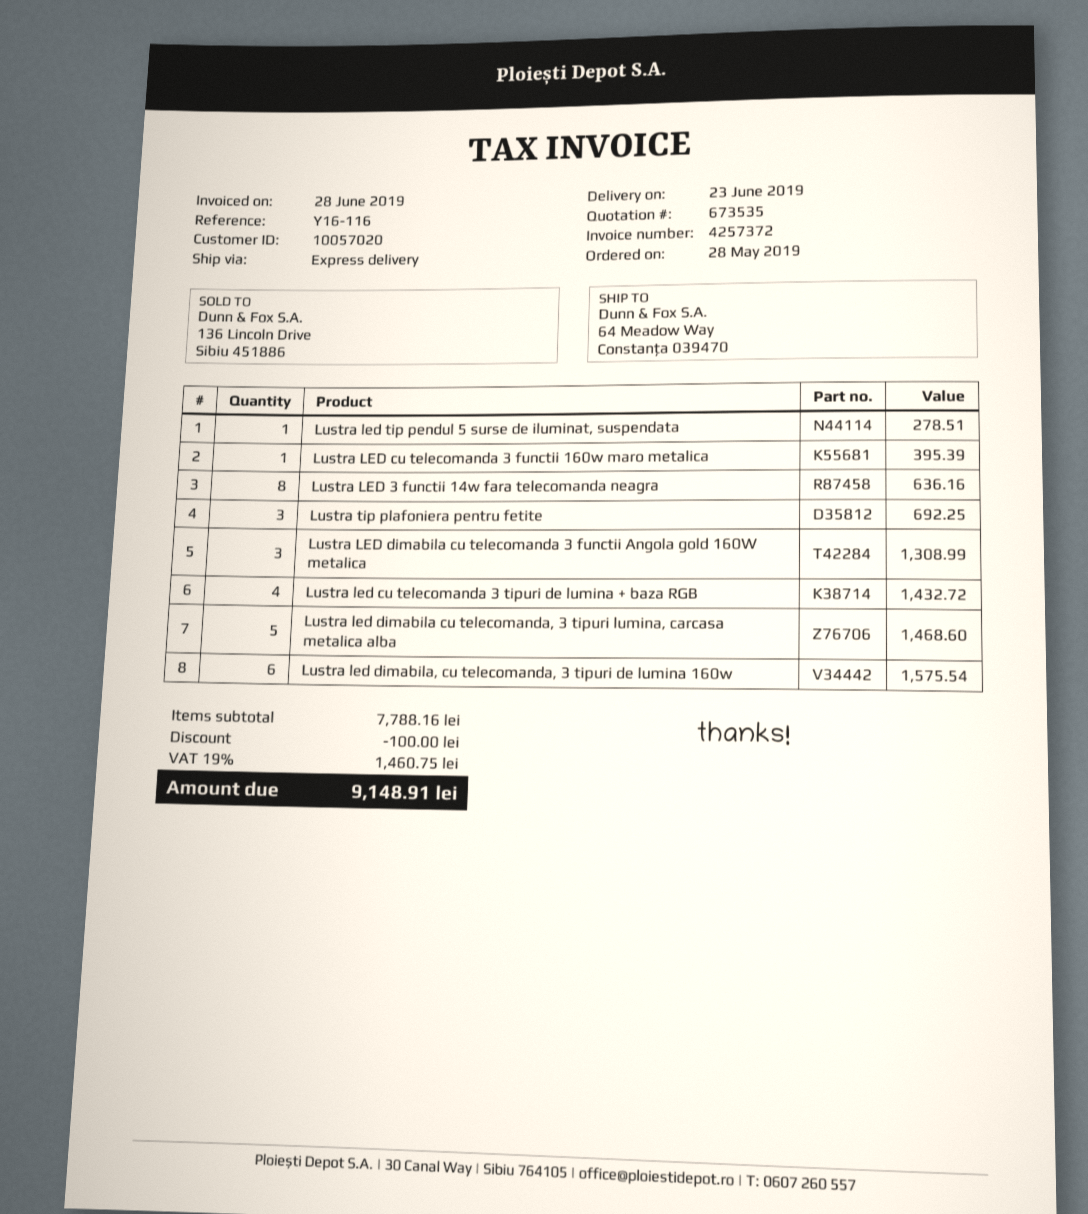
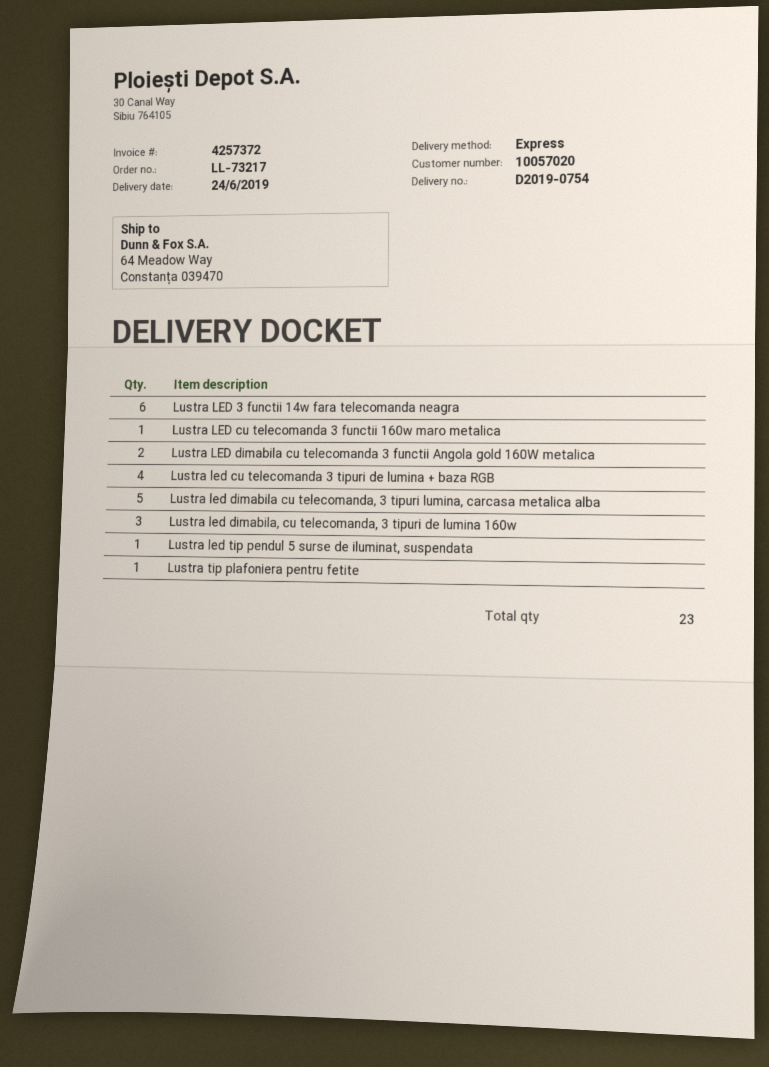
delivery date: 2019-06-23 -> 2019-06-24
Lustra LED 3 functii 14w fara telecomanda neagra: 8 -> 6
Lustra tip plafoniera pentru fetite: 3 -> 1
Lustra LED dimabila cu telecomanda 3 functii Angola gold 160W metalica: 3 -> 2
Lustra led dimabila, cu telecomanda, 3 tipuri de lumina 160w: 6 -> 3

